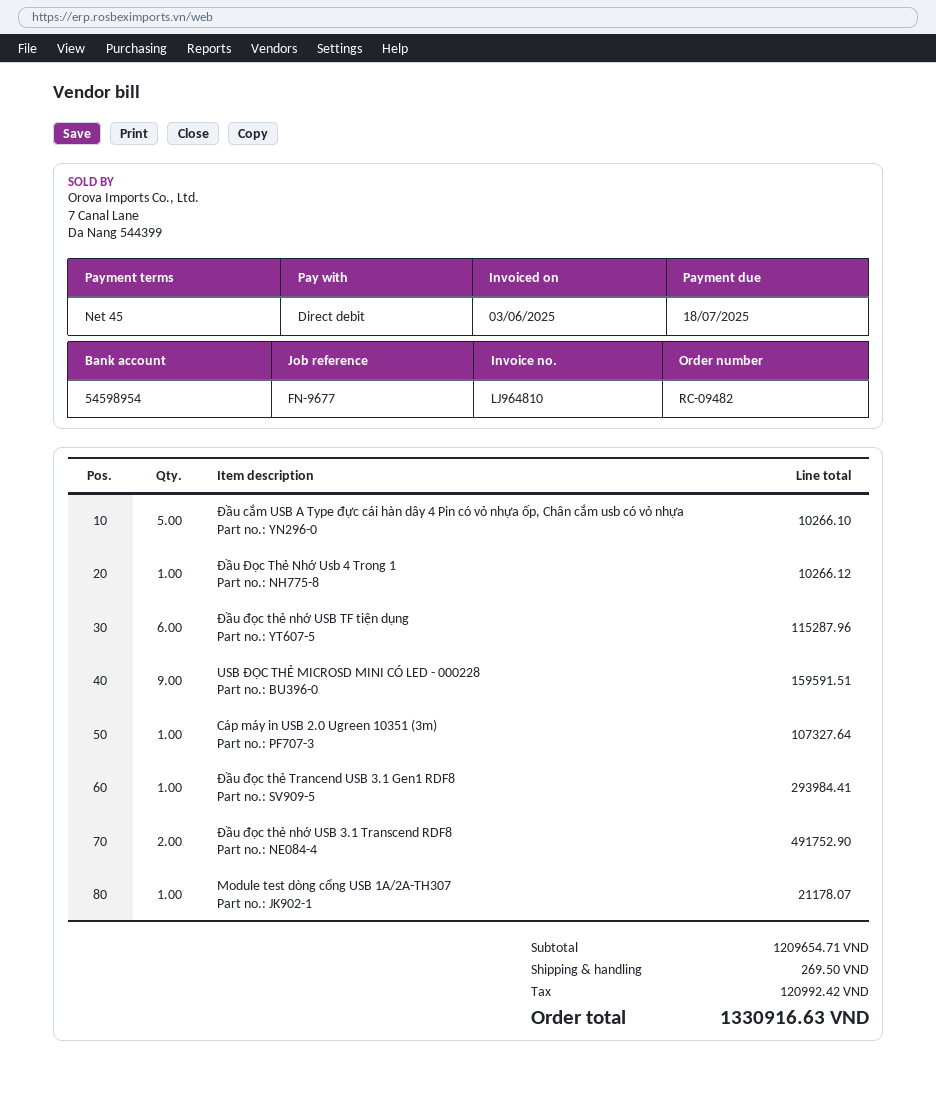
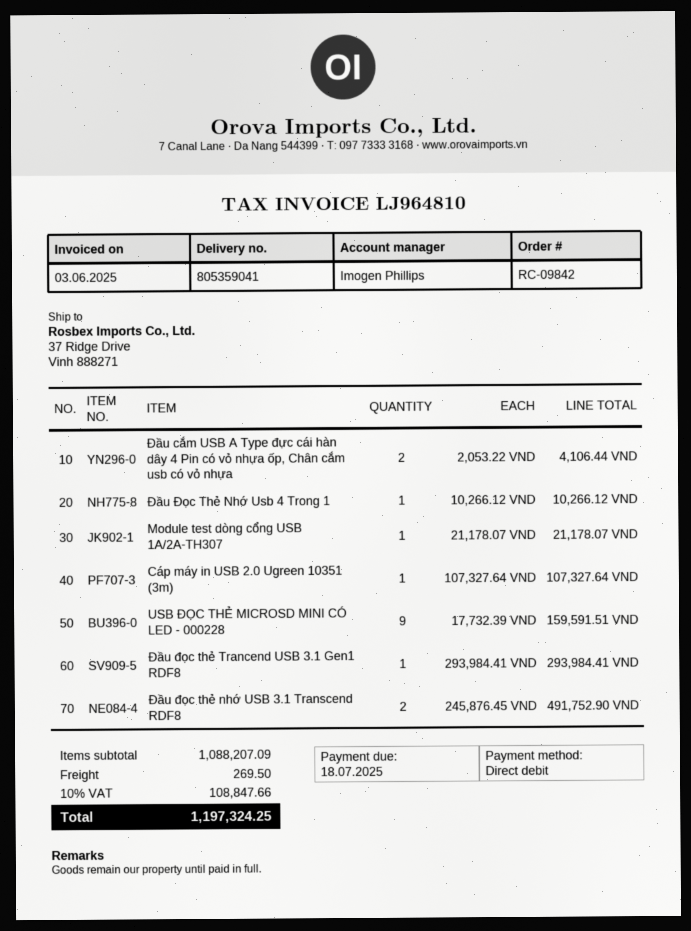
order number: RC-09482 -> RC-09842
Đầu cắm USB A Type đực cái hàn dây 4 Pin có vỏ nhựa ốp, Chân cắm usb có vỏ nhựa: 5 for 10266.10 -> 2 for 4106.44
Đầu đọc thẻ nhớ USB TF tiện dụng: 6 for 115287.96 -> none
subtotal: 1209654.71 -> 1088207.09
tax: 120992.42 -> 108847.66
total: 1330916.63 -> 1197324.25

